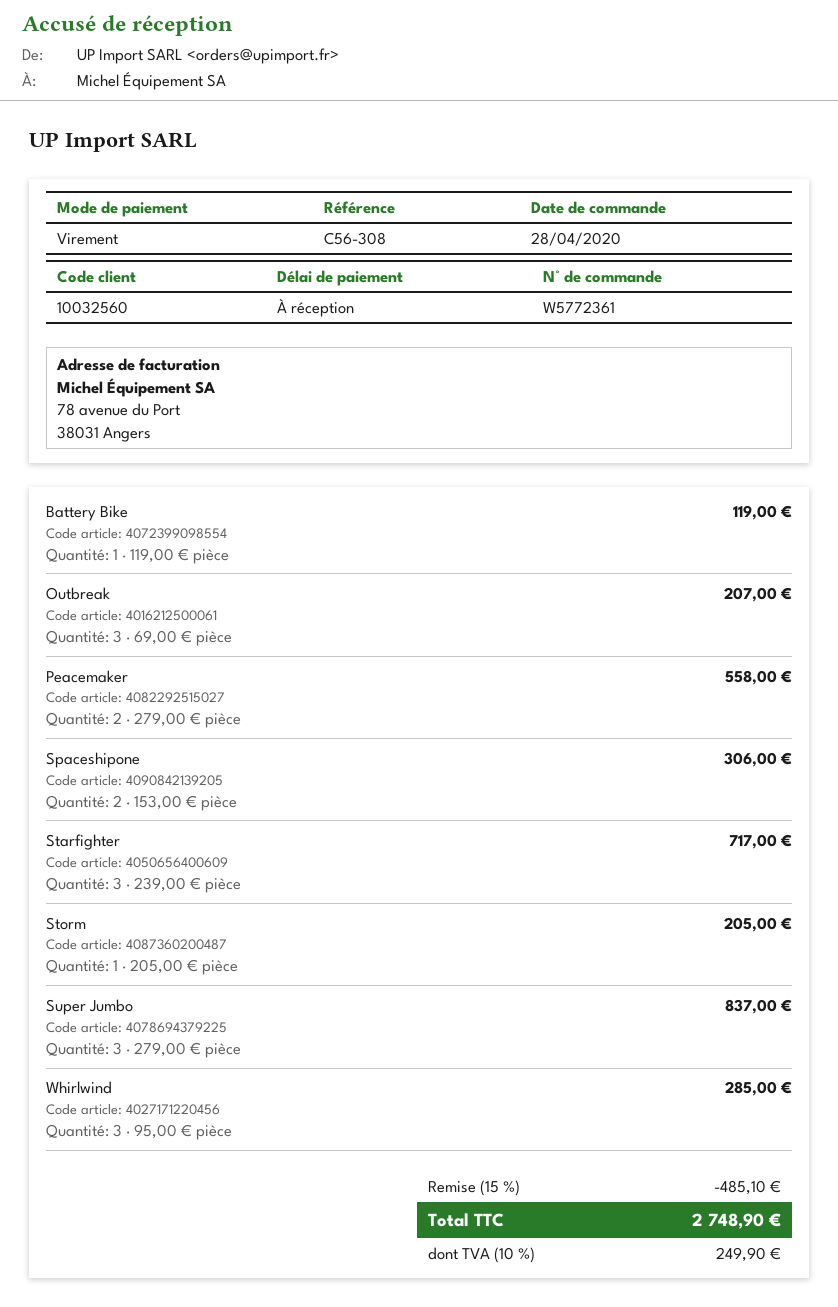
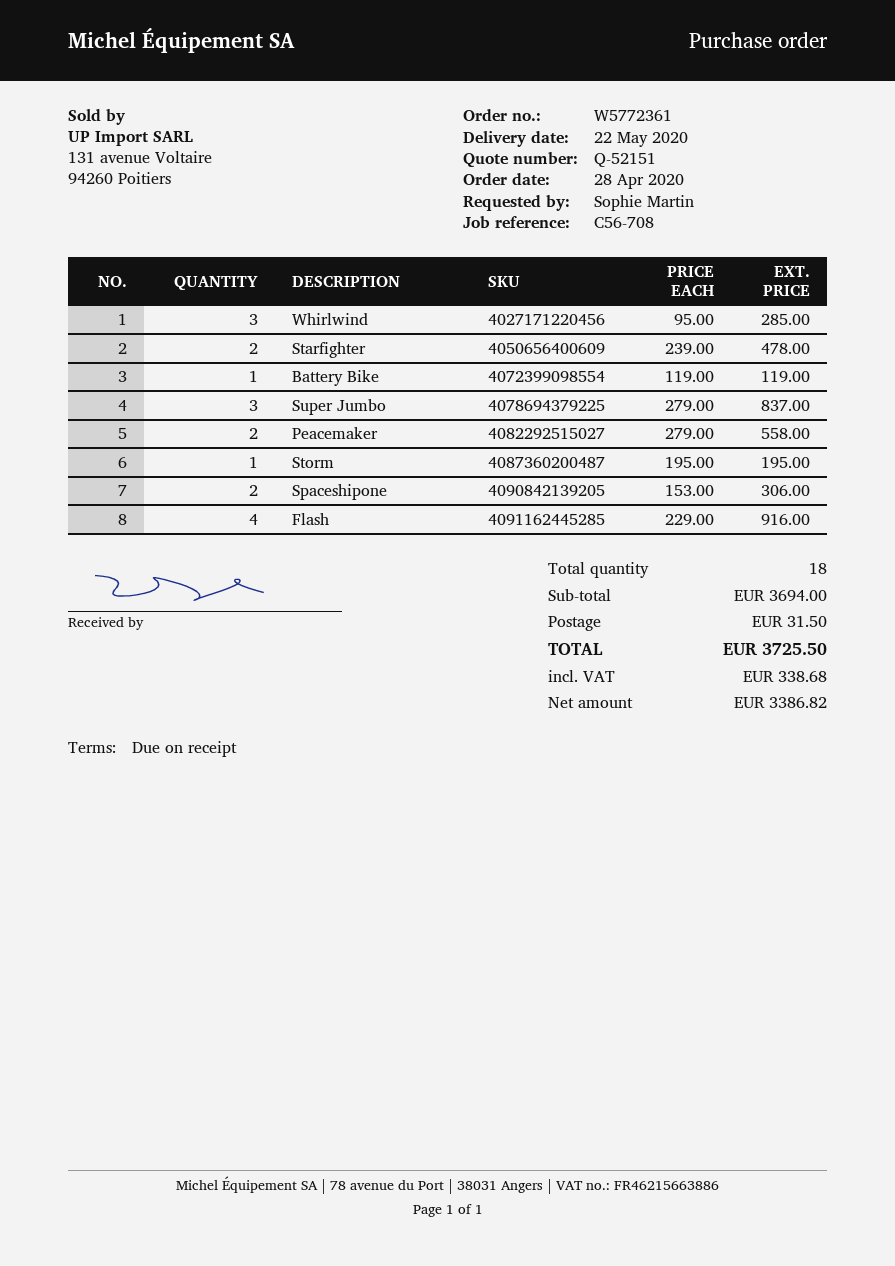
reference: C56-308 -> C56-708
Outbreak: 3 x 69.00 = 207.00 -> none
Starfighter: 3 x 239.00 = 717.00 -> 2 x 239.00 = 478.00
Storm: 1 x 205.00 = 205.00 -> 1 x 195.00 = 195.00
Flash: none -> 4 x 229.00 = 916.00
discount: 15% = 485.10 -> none
shipping: none -> 31.50
tax: 249.90 -> 338.68
total: 2748.90 -> 3725.50

